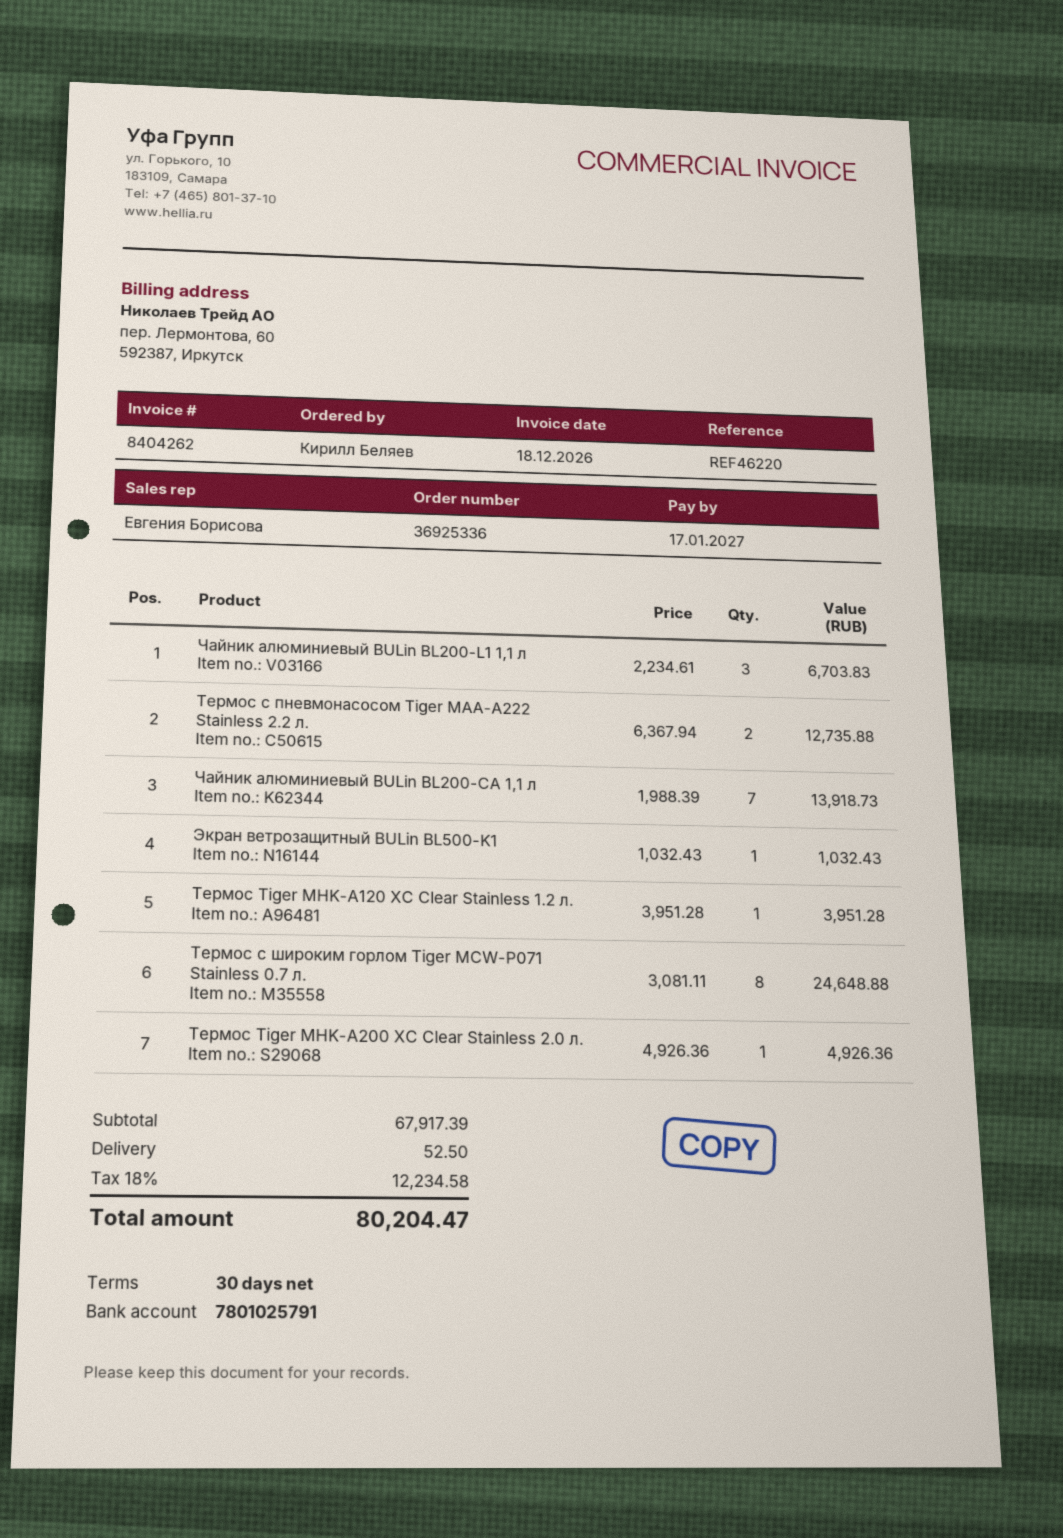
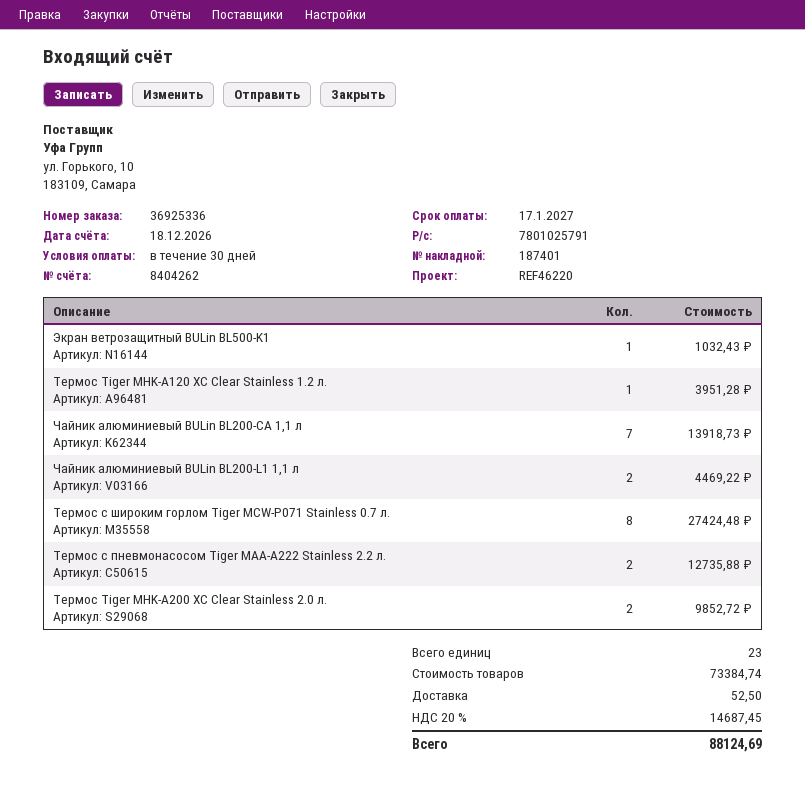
Чайник алюминиевый BULin BL200-L1 1,1 л: 3 for 6703.83 -> 2 for 4469.22
Термос с широким горлом Tiger MCW-P071 Stainless 0.7 л.: 8 for 24648.88 -> 8 for 27424.48
Термос Tiger MHK-A200 XC Clear Stainless 2.0 л.: 1 for 4926.36 -> 2 for 9852.72
subtotal: 67917.39 -> 73384.74
tax: 18% = 12234.58 -> 20% = 14687.45
total: 80204.47 -> 88124.69

